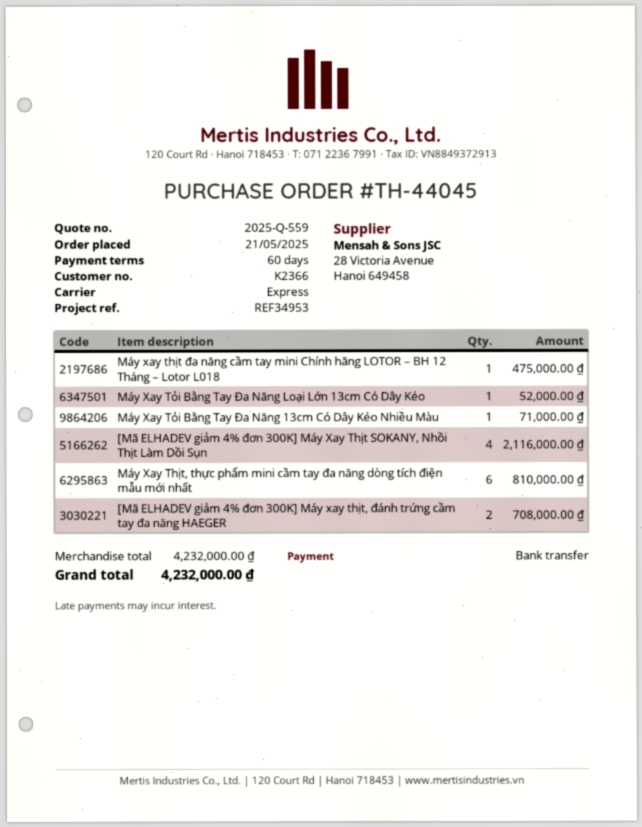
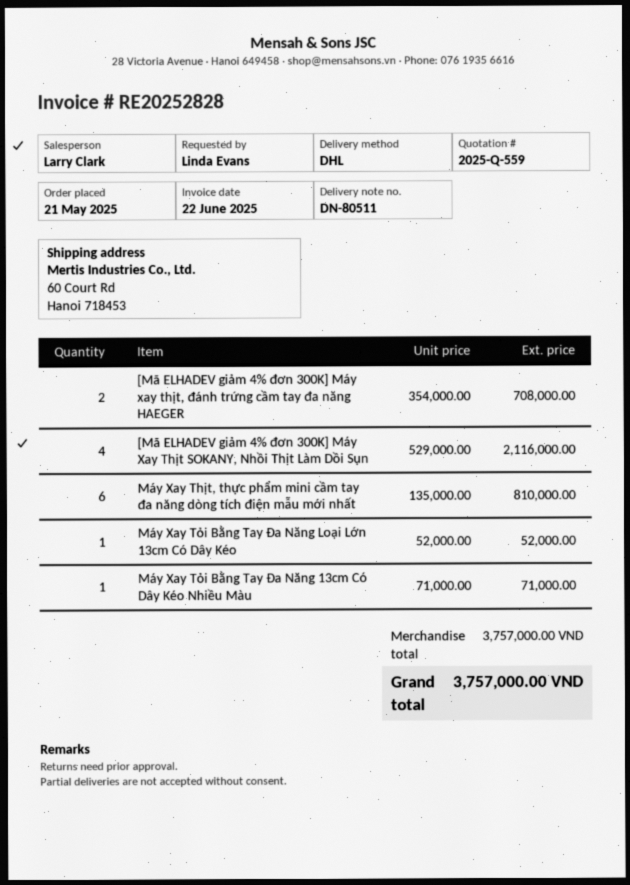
shipping method: express -> DHL
Máy xay thịt đa năng cầm tay mini Chính hãng LOTOR – BH 12 Tháng – Lotor L018: 1 for 475000.00 -> none
subtotal: 4232000.00 -> 3757000.00
total: 4232000.00 -> 3757000.00

